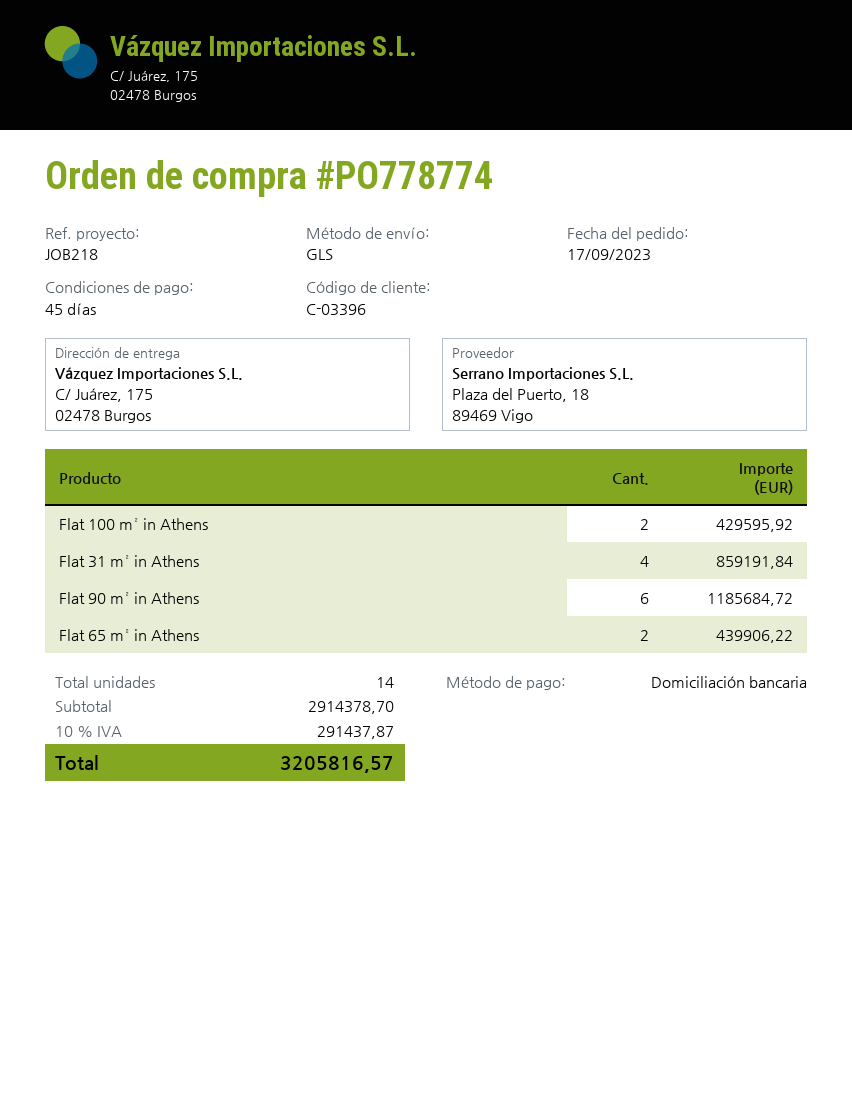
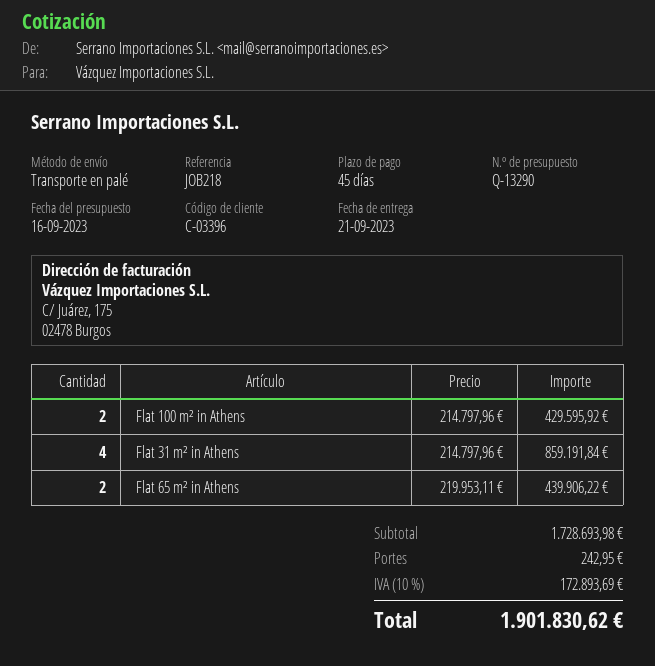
shipping method: GLS -> pallet freight
Flat 90 m² in Athens: 6 for 1185684.72 -> none
subtotal: 2914378.70 -> 1728693.98
shipping: none -> 242.95
tax: 10% = 291437.87 -> 10% = 172893.69
total: 3205816.57 -> 1901830.62

